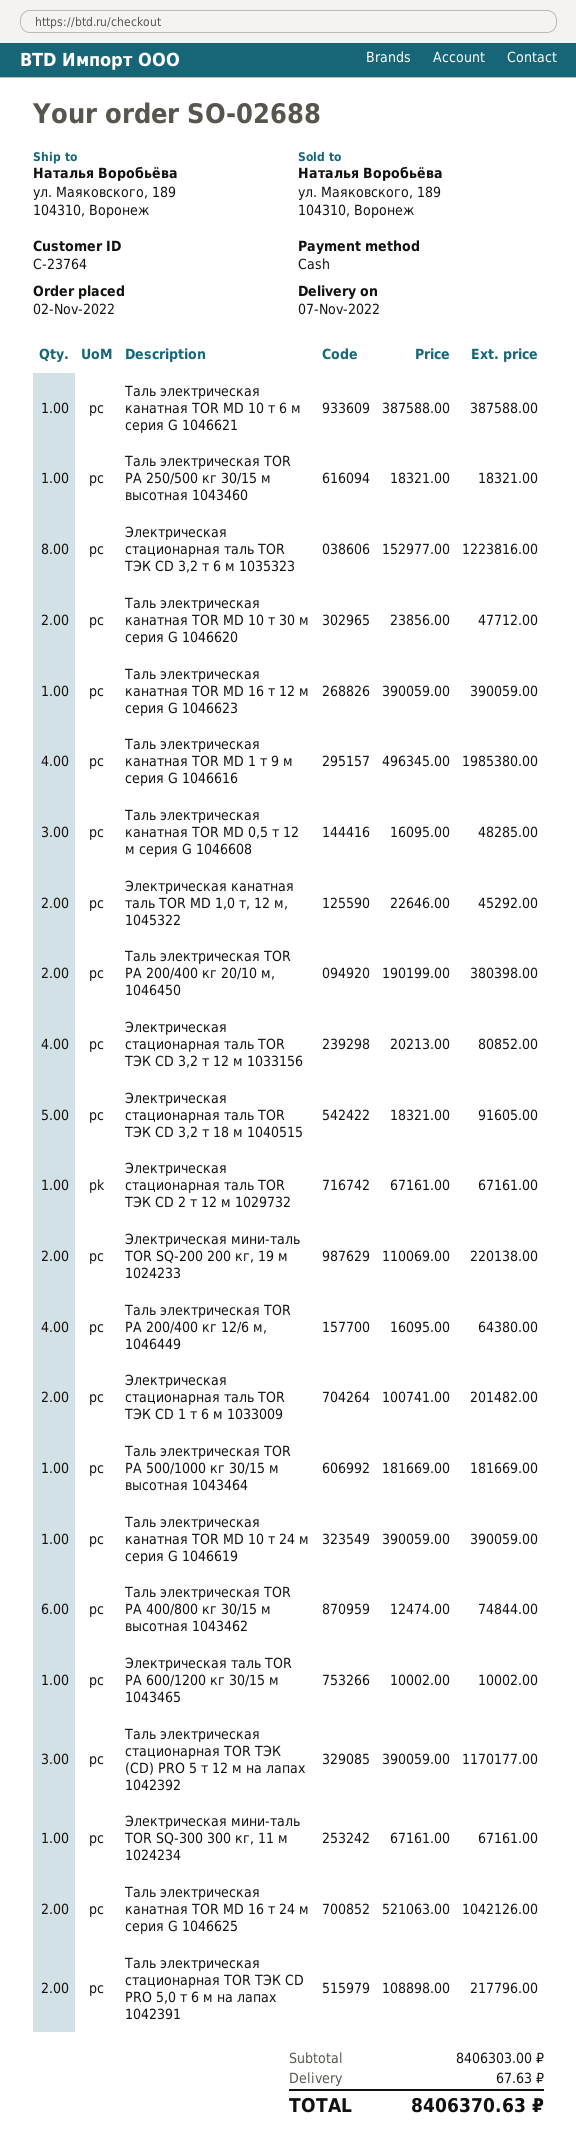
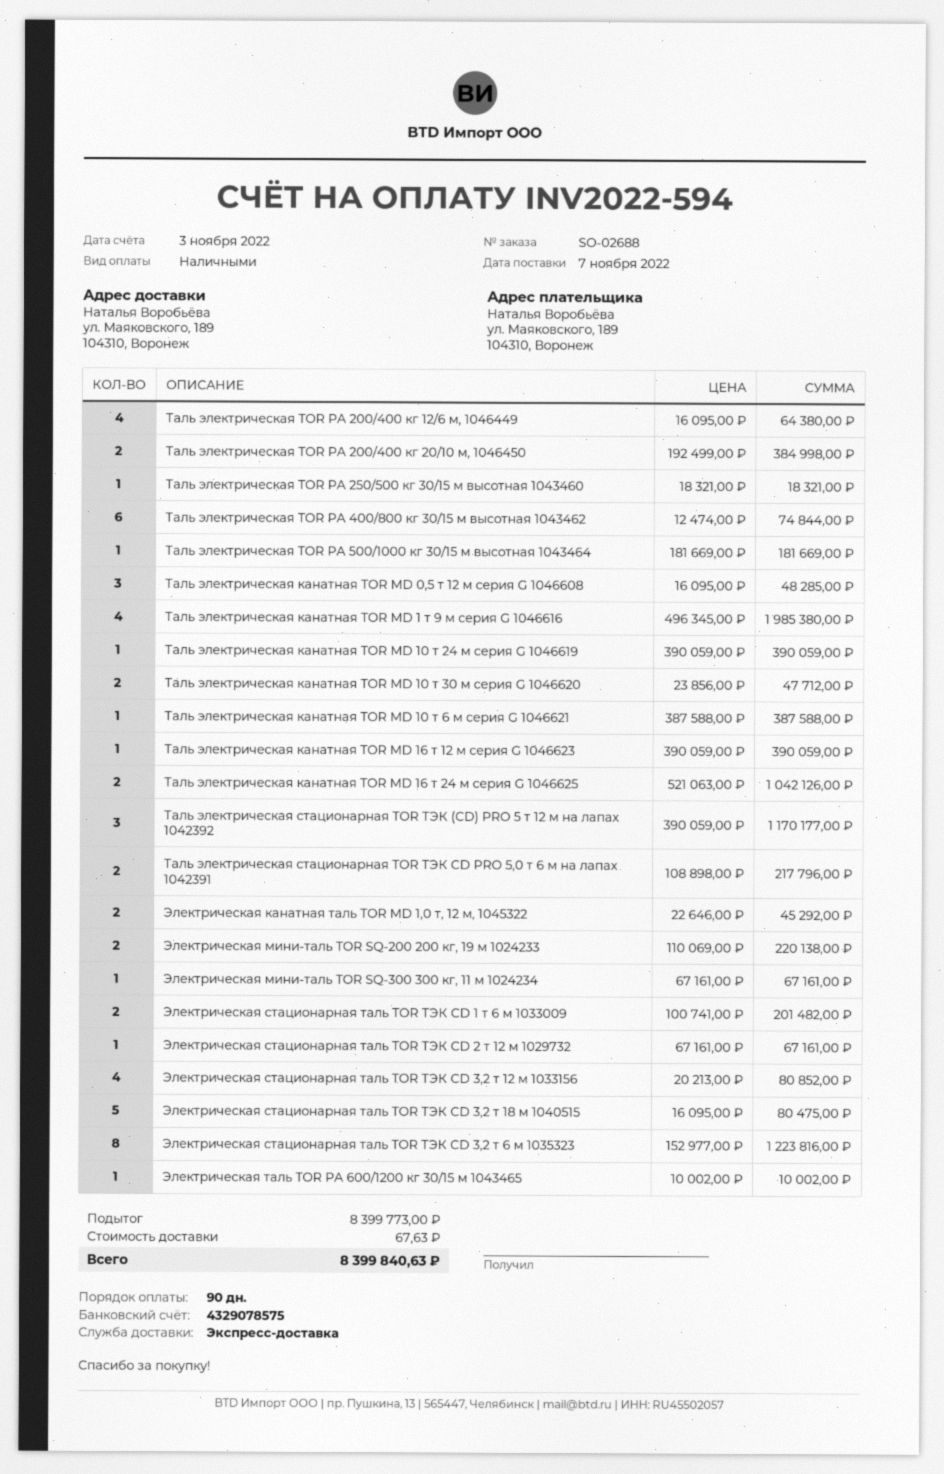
Таль электрическая TOR PA 200/400 кг 20/10 м, 1046450: 2 x 190199.00 = 380398.00 -> 2 x 192499.00 = 384998.00
Электрическая стационарная таль TOR ТЭК CD 3,2 т 18 м 1040515: 5 x 18321.00 = 91605.00 -> 5 x 16095.00 = 80475.00
subtotal: 8406303.00 -> 8399773.00
total: 8406370.63 -> 8399840.63

